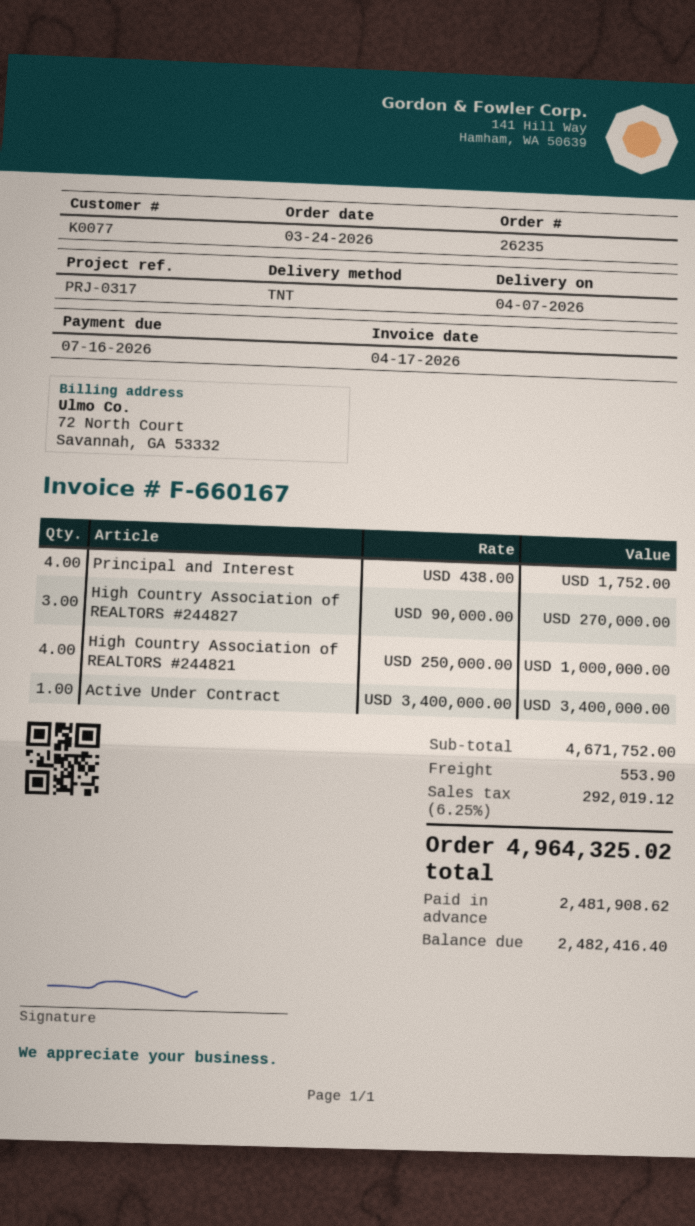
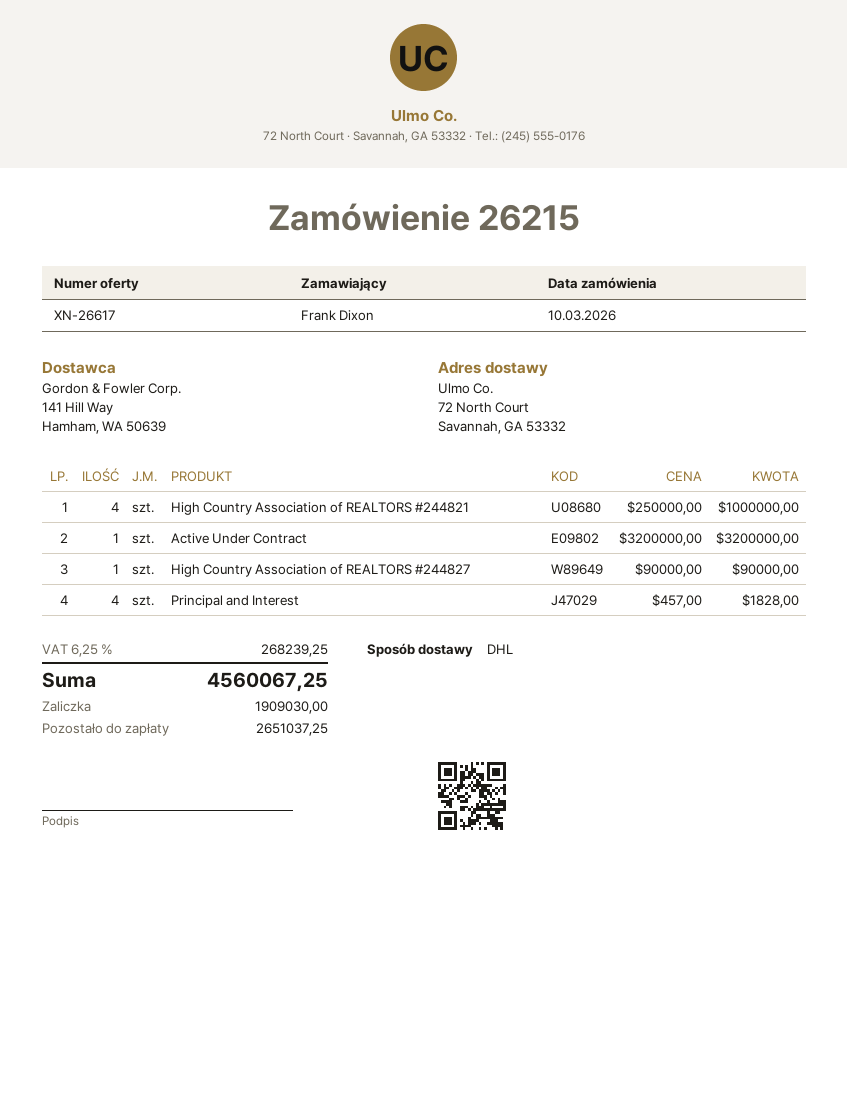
order number: 26235 -> 26215
order date: 2026-03-24 -> 2026-03-10
shipping method: TNT -> DHL
Principal and Interest: 4 x 438.00 = 1752.00 -> 4 x 457.00 = 1828.00
High Country Association of REALTORS #244827: 3 x 90000.00 = 270000.00 -> 1 x 90000.00 = 90000.00
Active Under Contract: 1 x 3400000.00 = 3400000.00 -> 1 x 3200000.00 = 3200000.00
shipping: 553.90 -> none
tax: 6.25% = 292019.12 -> 6.25% = 268239.25
total: 4964325.02 -> 4560067.25
deposit: 2481908.62 -> 1909030.00
balance: 2482416.40 -> 2651037.25

